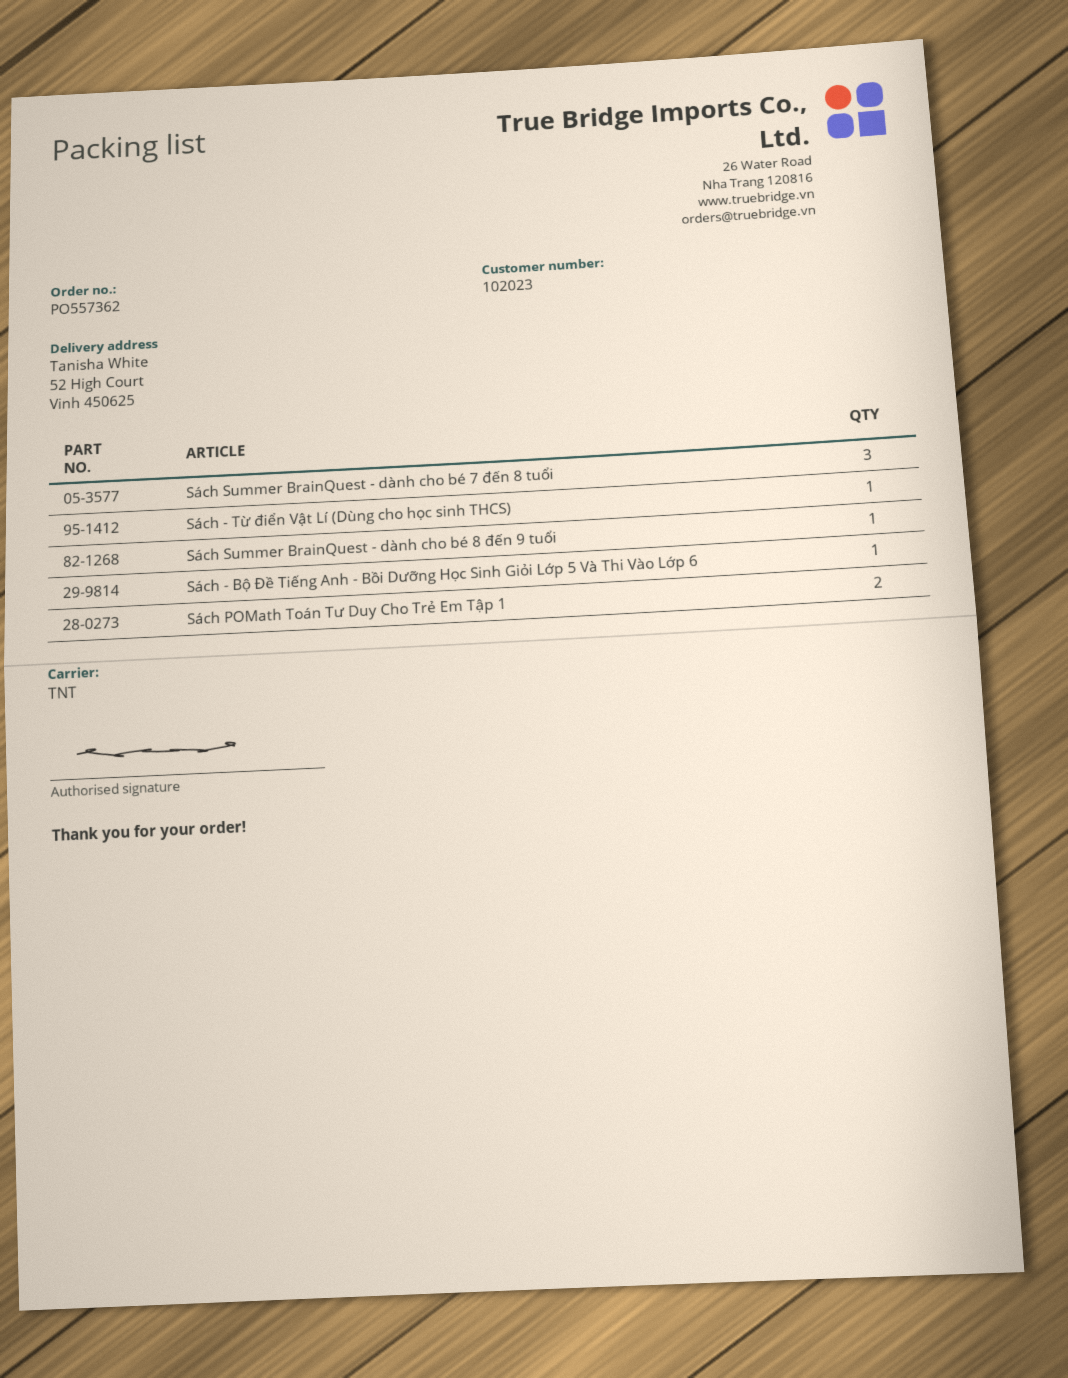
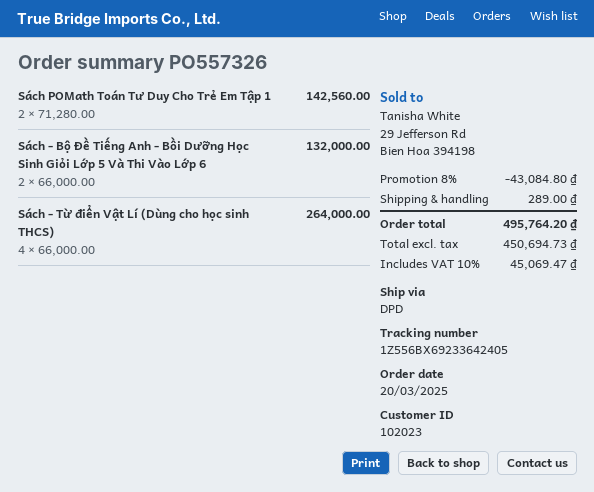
order number: PO557362 -> PO557326
shipping method: TNT -> DPD
Sách Summer BrainQuest - dành cho bé 7 đến 8 tuổi: 3 -> none
Sách - Từ điển Vật Lí (Dùng cho học sinh THCS): 1 -> 4
Sách Summer BrainQuest - dành cho bé 8 đến 9 tuổi: 1 -> none
Sách - Bộ Đề Tiếng Anh - Bồi Dưỡng Học Sinh Giỏi Lớp 5 Và Thi Vào Lớp 6: 1 -> 2

